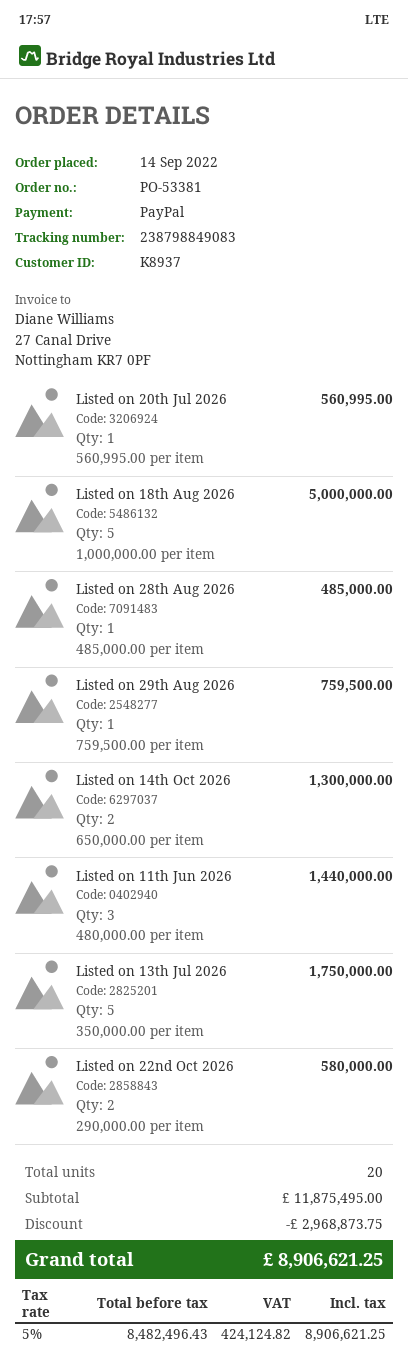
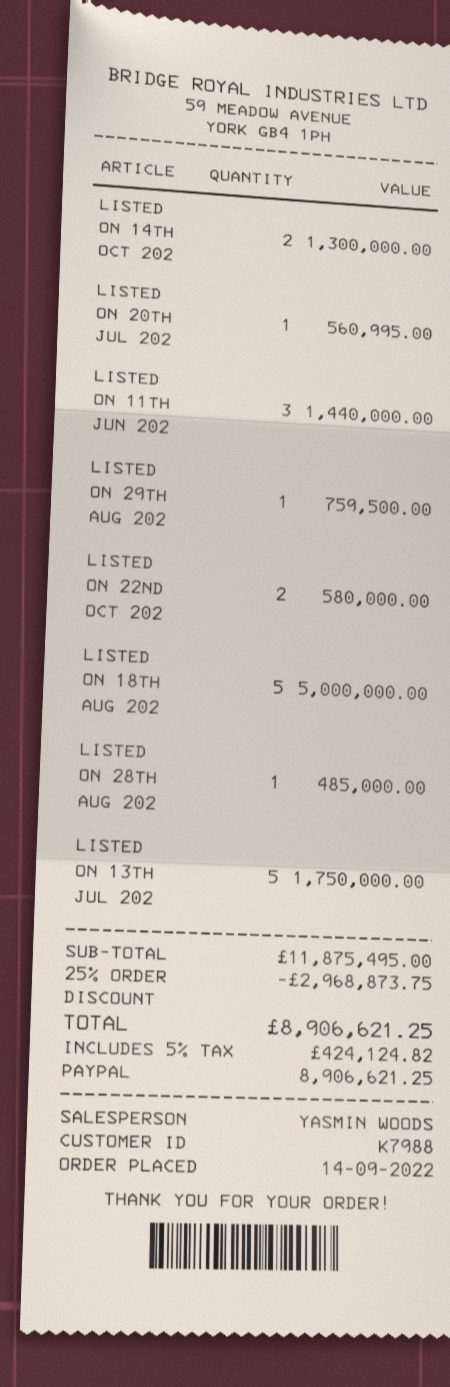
customer number: K8937 -> K7988

